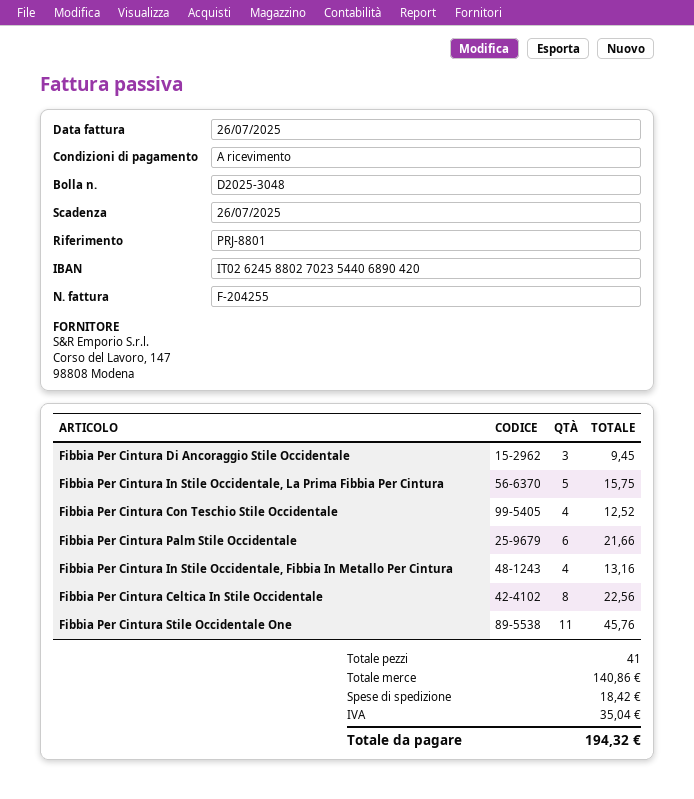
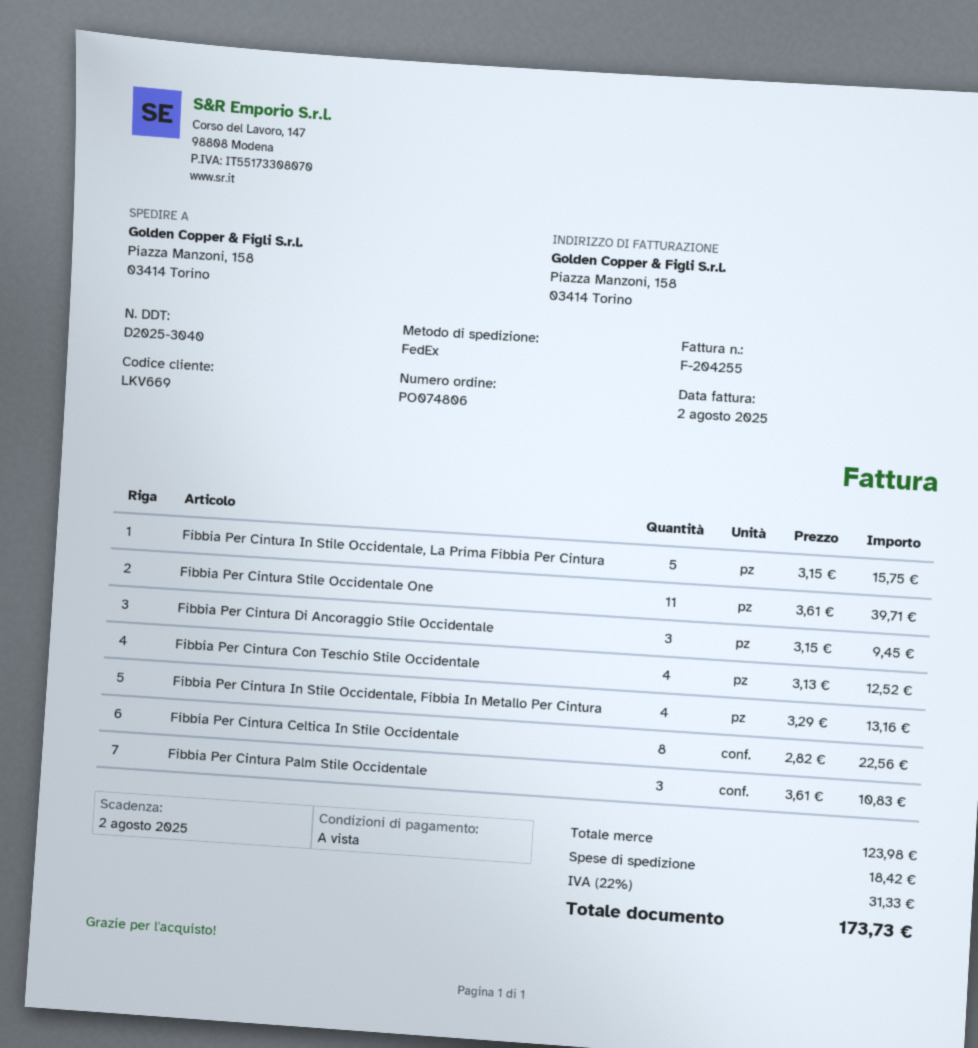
delivery note number: D2025-3048 -> D2025-3040
invoice date: 2025-07-26 -> 2025-08-02
due date: 2025-07-26 -> 2025-08-02
Fibbia Per Cintura Palm Stile Occidentale: 6 for 21.66 -> 3 for 10.83
Fibbia Per Cintura Stile Occidentale One: 11 for 45.76 -> 11 for 39.71
subtotal: 140.86 -> 123.98
tax: 35.04 -> 31.33
total: 194.32 -> 173.73

